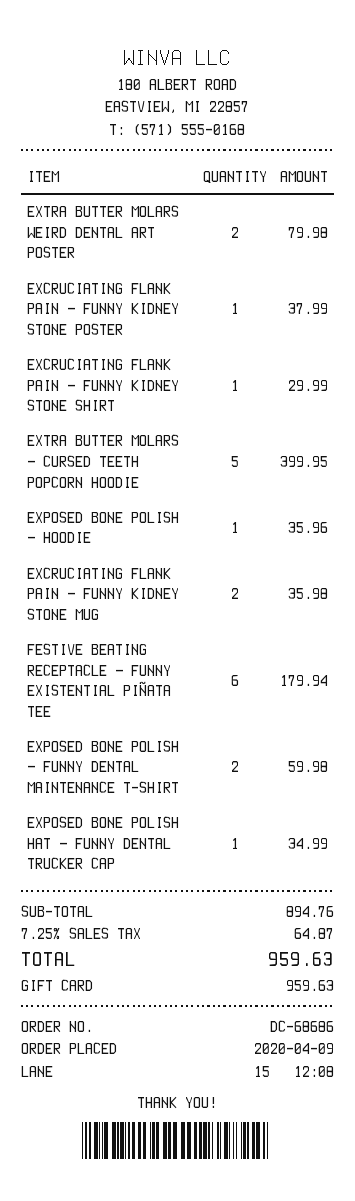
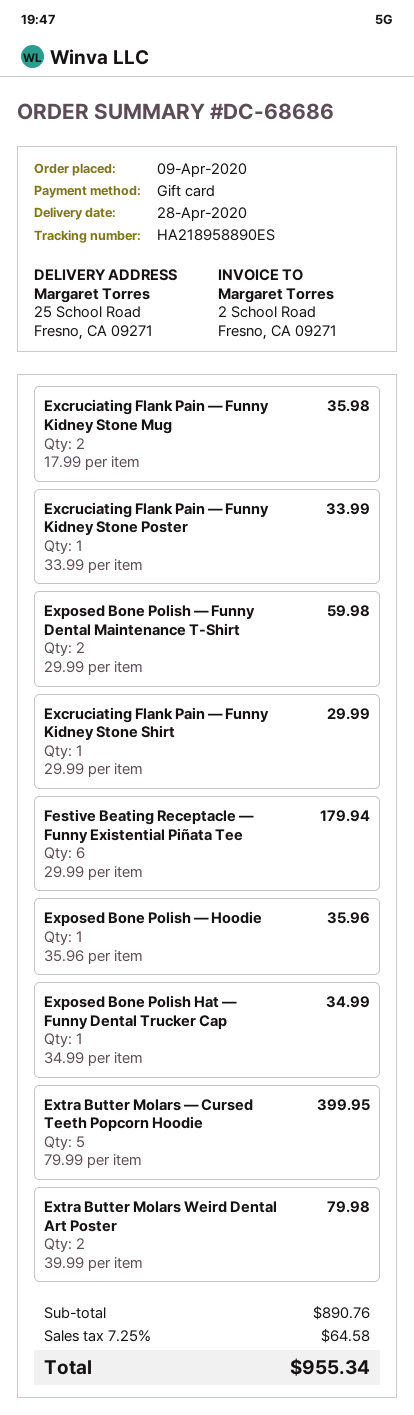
EXCRUCIATING FLANK PAIN — FUNNY KIDNEY STONE POSTER: 1 for 37.99 -> 1 for 33.99
subtotal: 894.76 -> 890.76
tax: 7.25% = 64.87 -> 7.25% = 64.58
total: 959.63 -> 955.34

